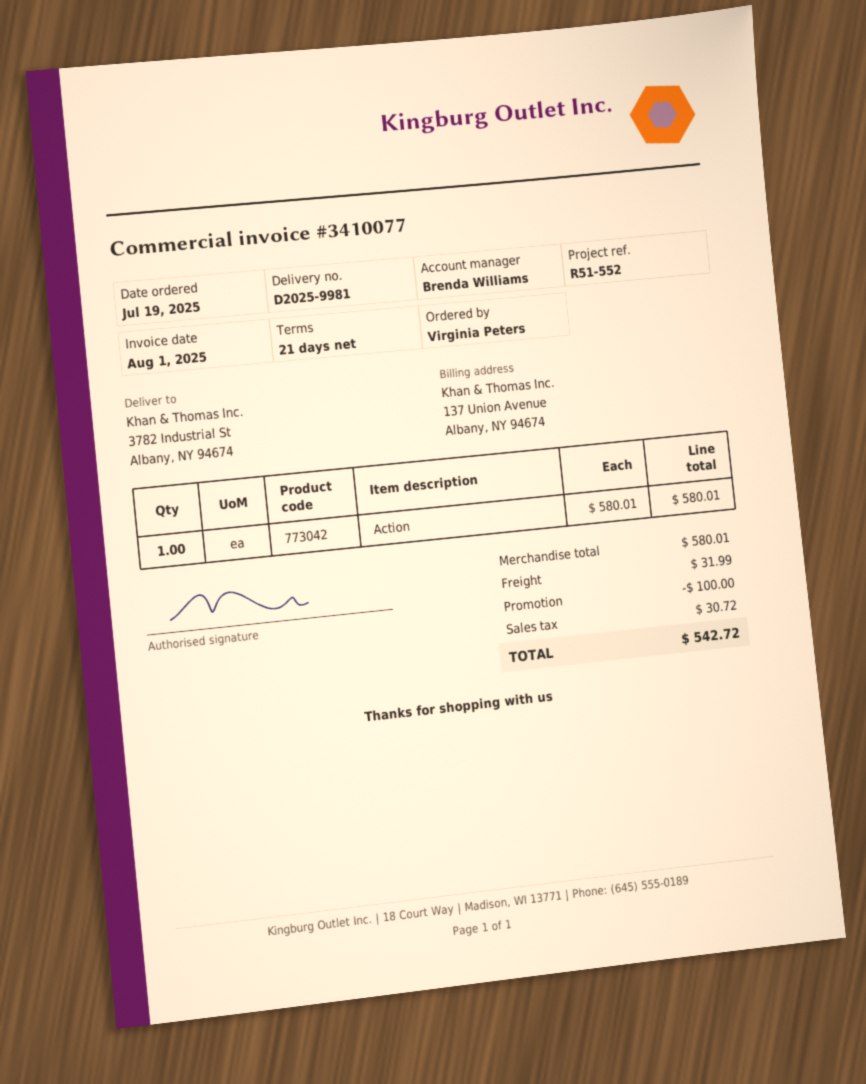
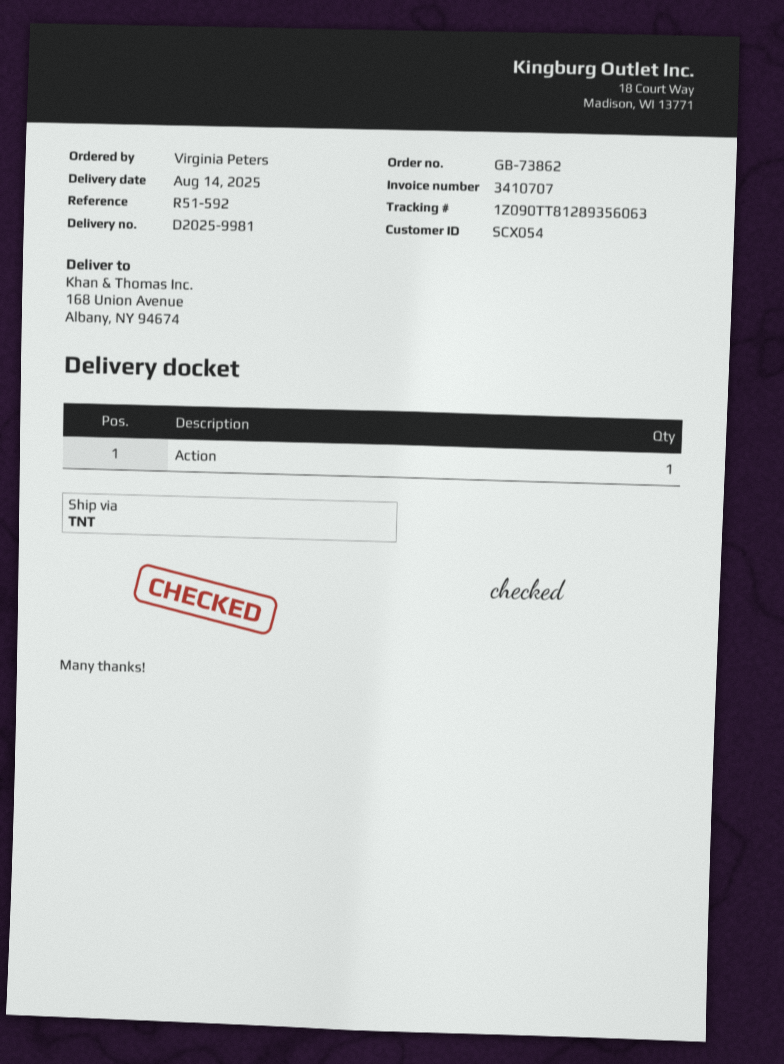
invoice number: 3410077 -> 3410707
reference: R51-552 -> R51-592
ship to: 3782 Industrial St, Albany, NY 94674 -> 168 Union Avenue, Albany, NY 94674

